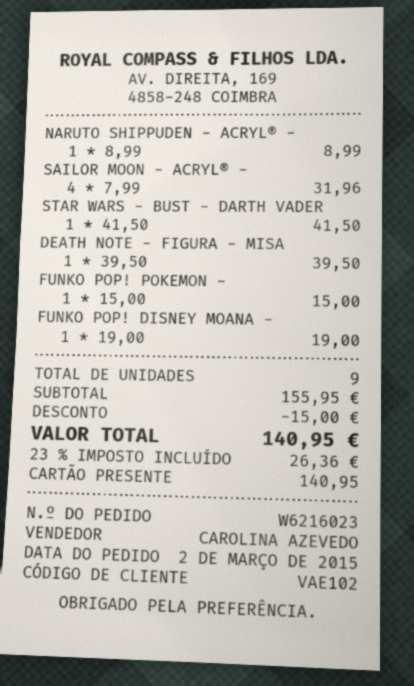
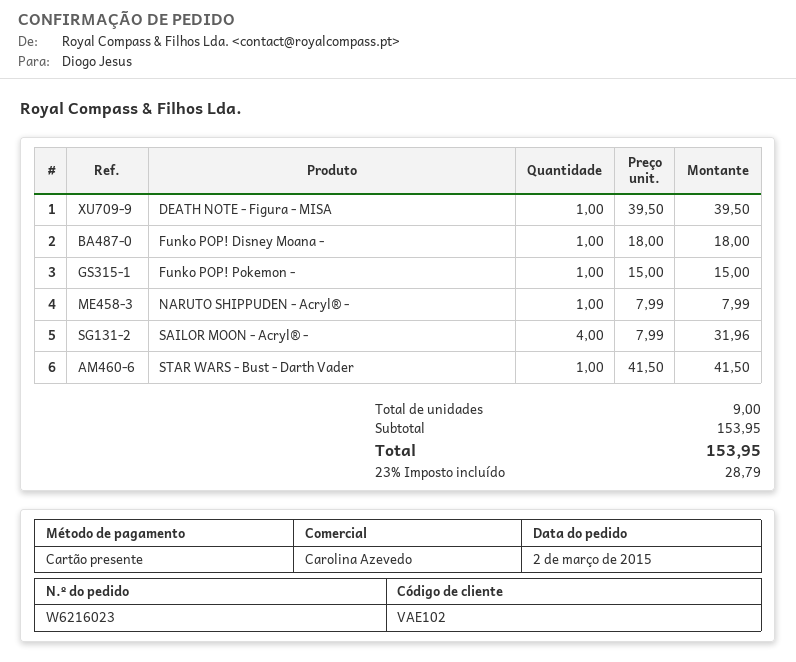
NARUTO SHIPPUDEN - ACRYL® -: 1 x 8.99 = 8.99 -> 1 x 7.99 = 7.99
FUNKO POP! DISNEY MOANA -: 1 x 19.00 = 19.00 -> 1 x 18.00 = 18.00
subtotal: 155.95 -> 153.95
discount: 15.00 -> none
tax: 23% = 26.36 -> 23% = 28.79
total: 140.95 -> 153.95

